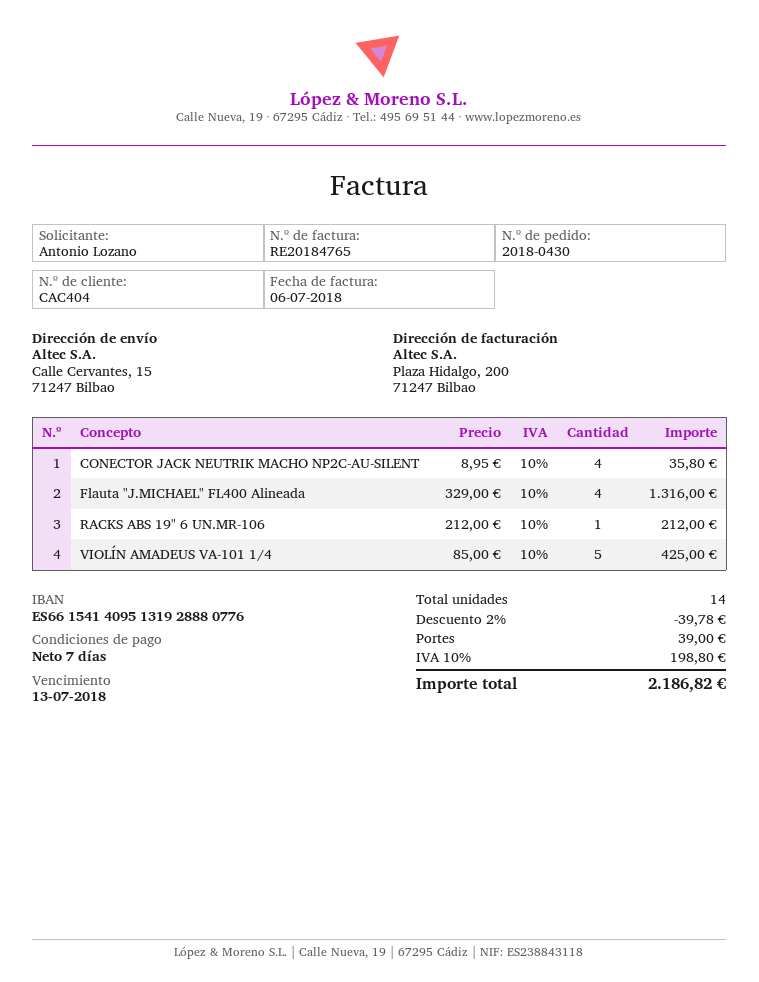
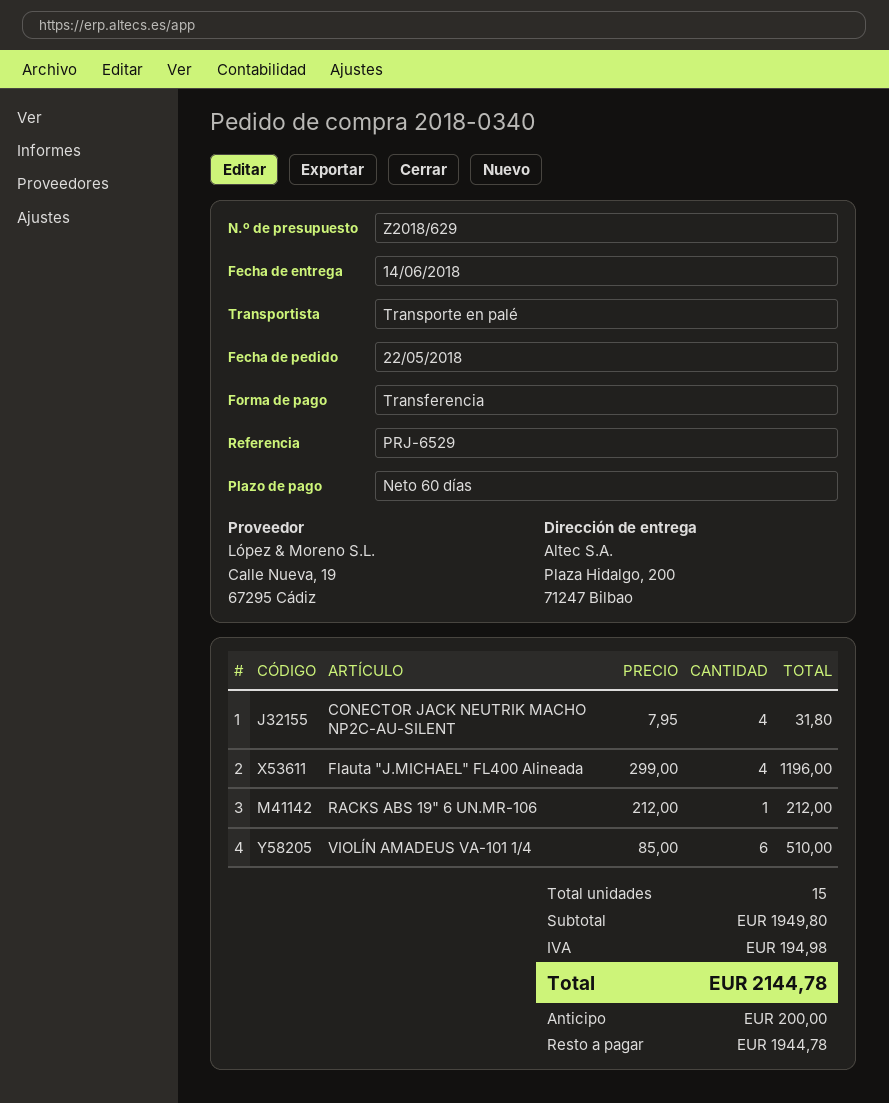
order number: 2018-0430 -> 2018-0340
payment terms: 7 days -> 60 days
ship to: Calle Cervantes, 15, 71247 Bilbao -> Plaza Hidalgo, 200, 71247 Bilbao
CONECTOR JACK NEUTRIK MACHO NP2C-AU-SILENT: 4 x 8.95 = 35.80 -> 4 x 7.95 = 31.80
Flauta "J.MICHAEL" FL400 Alineada: 4 x 329.00 = 1316.00 -> 4 x 299.00 = 1196.00
VIOLÍN AMADEUS VA-101 1/4: 5 x 85.00 = 425.00 -> 6 x 85.00 = 510.00
total quantity: 14 -> 15
discount: 2% = 39.78 -> none
shipping: 39.00 -> none
tax: 198.80 -> 194.98
total: 2186.82 -> 2144.78

